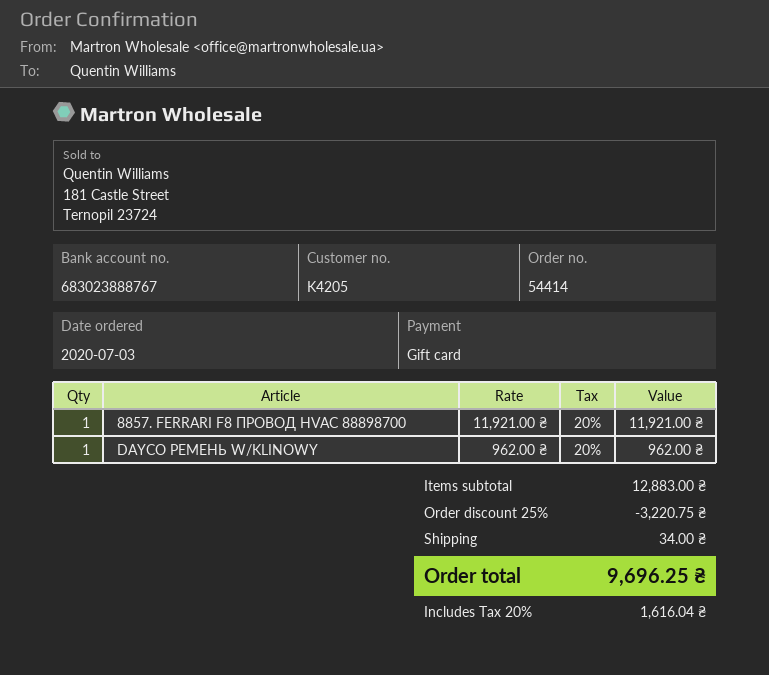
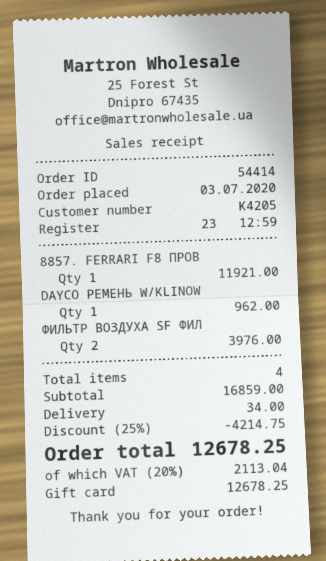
ФИЛЬТР ВОЗДУХА SF ФИЛ: none -> 2 for 3976.00
subtotal: 12883.00 -> 16859.00
discount: 25% = 3220.75 -> 25% = 4214.75
tax: 20% = 1616.04 -> 20% = 2113.04
total: 9696.25 -> 12678.25

